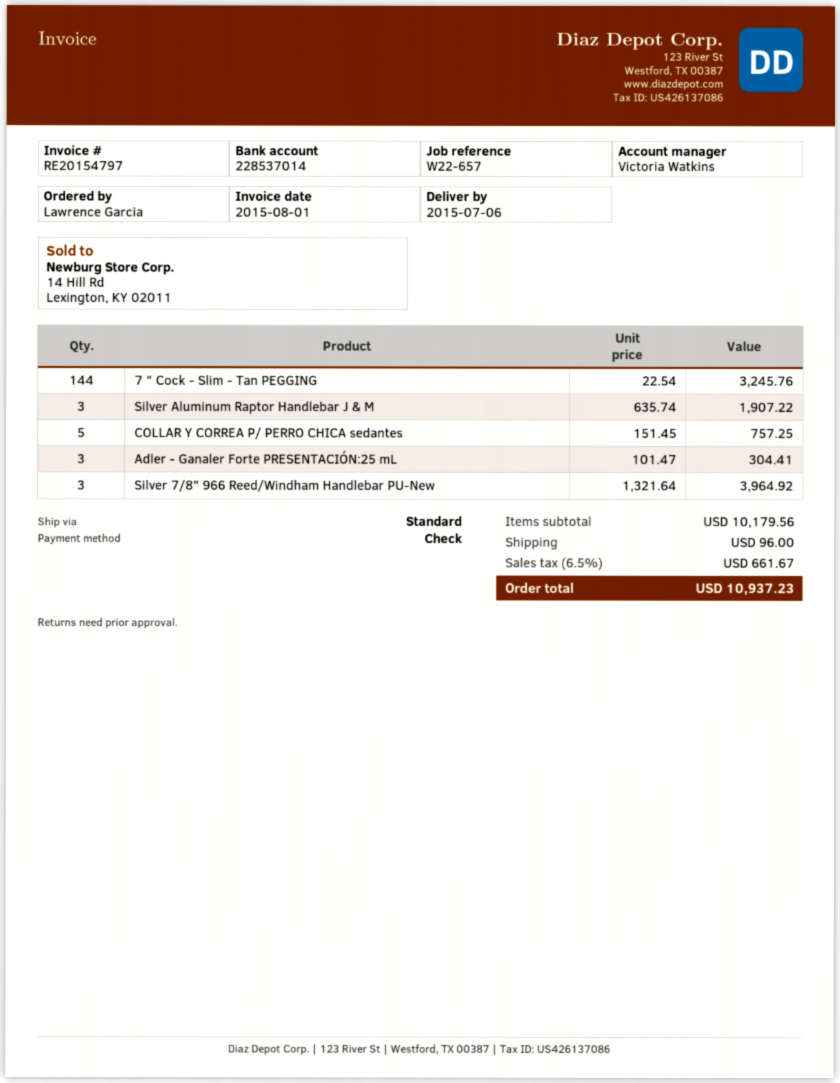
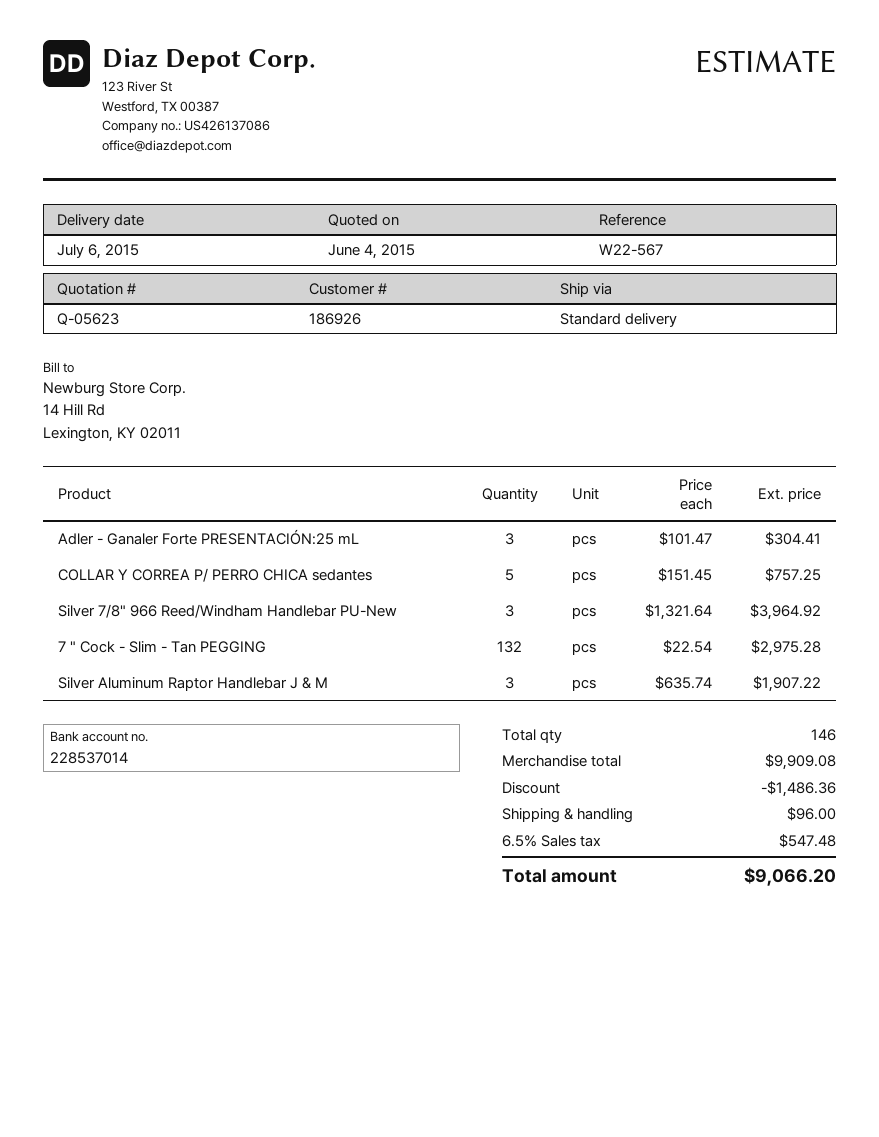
reference: W22-657 -> W22-567
7 " Cock - Slim - Tan PEGGING: 144 x 22.54 = 3245.76 -> 132 x 22.54 = 2975.28
subtotal: 10179.56 -> 9909.08
discount: none -> 1486.36
tax: 6.5% = 661.67 -> 6.5% = 547.48
total: 10937.23 -> 9066.20

